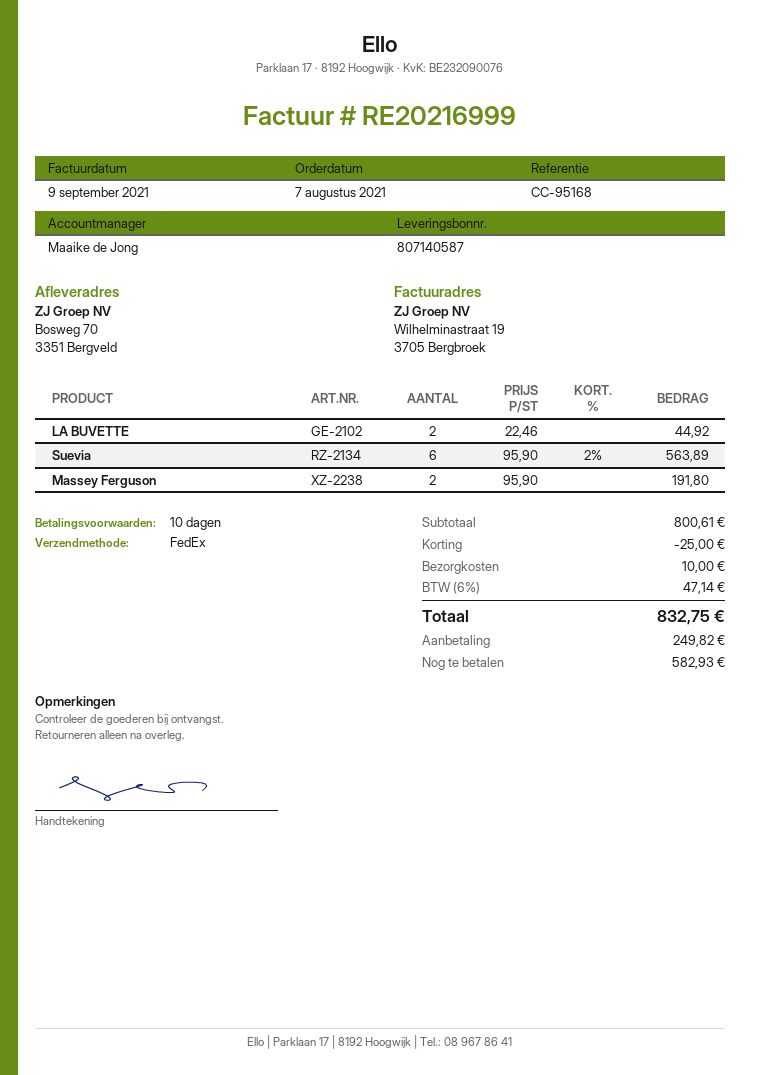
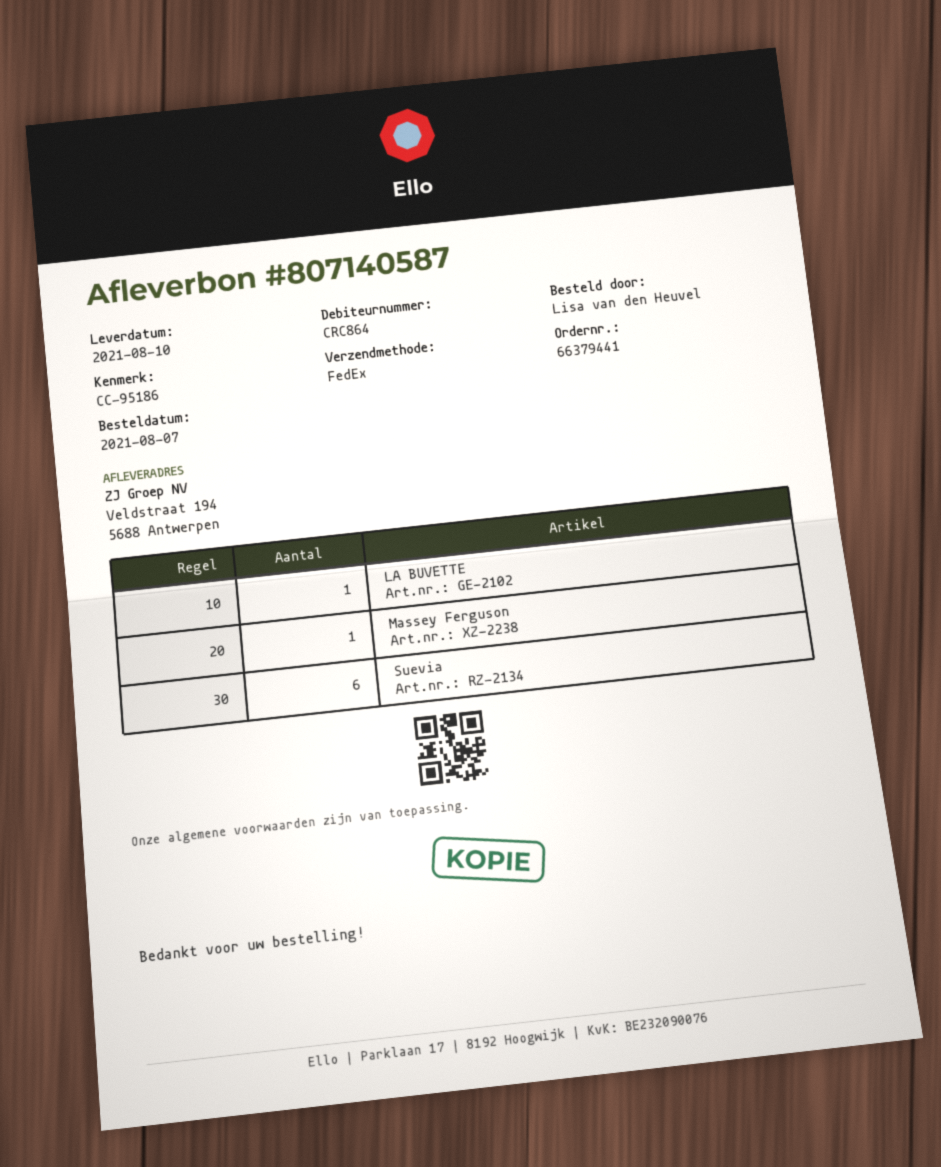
reference: CC-95168 -> CC-95186
ship to: Bosweg 70, 3351 Bergveld -> Veldstraat 194, 5688 Antwerpen
LA BUVETTE: 2 -> 1
Massey Ferguson: 2 -> 1

